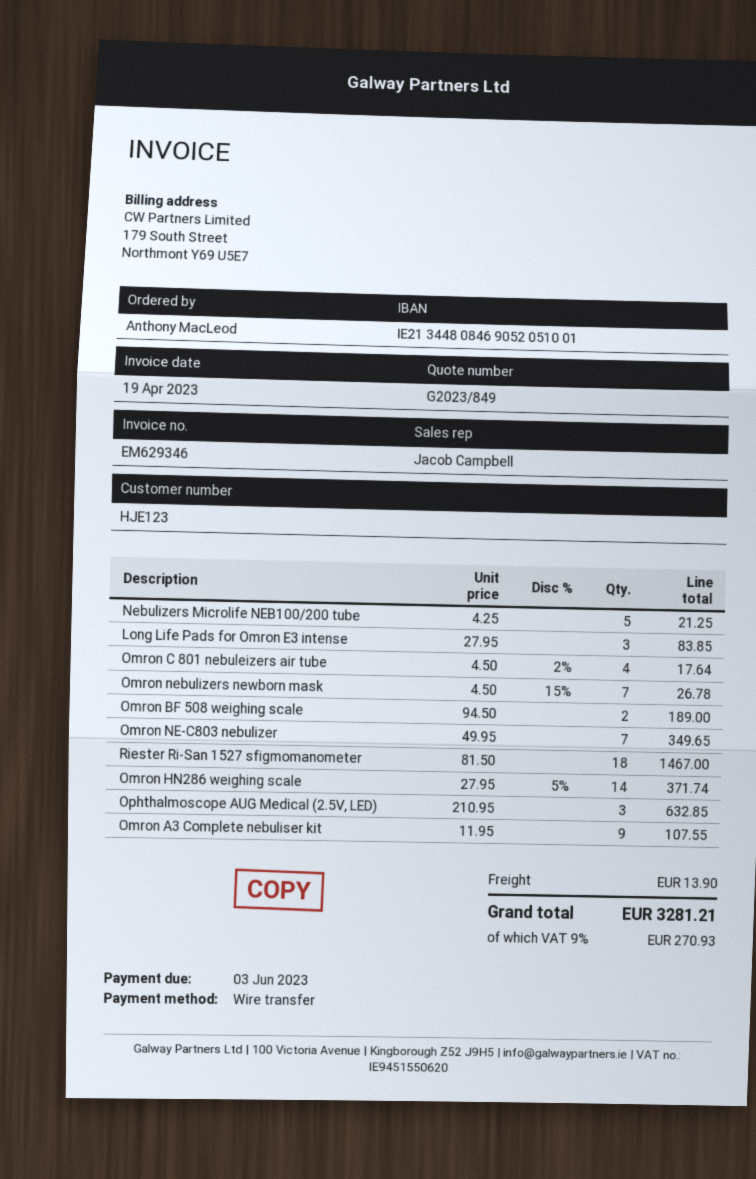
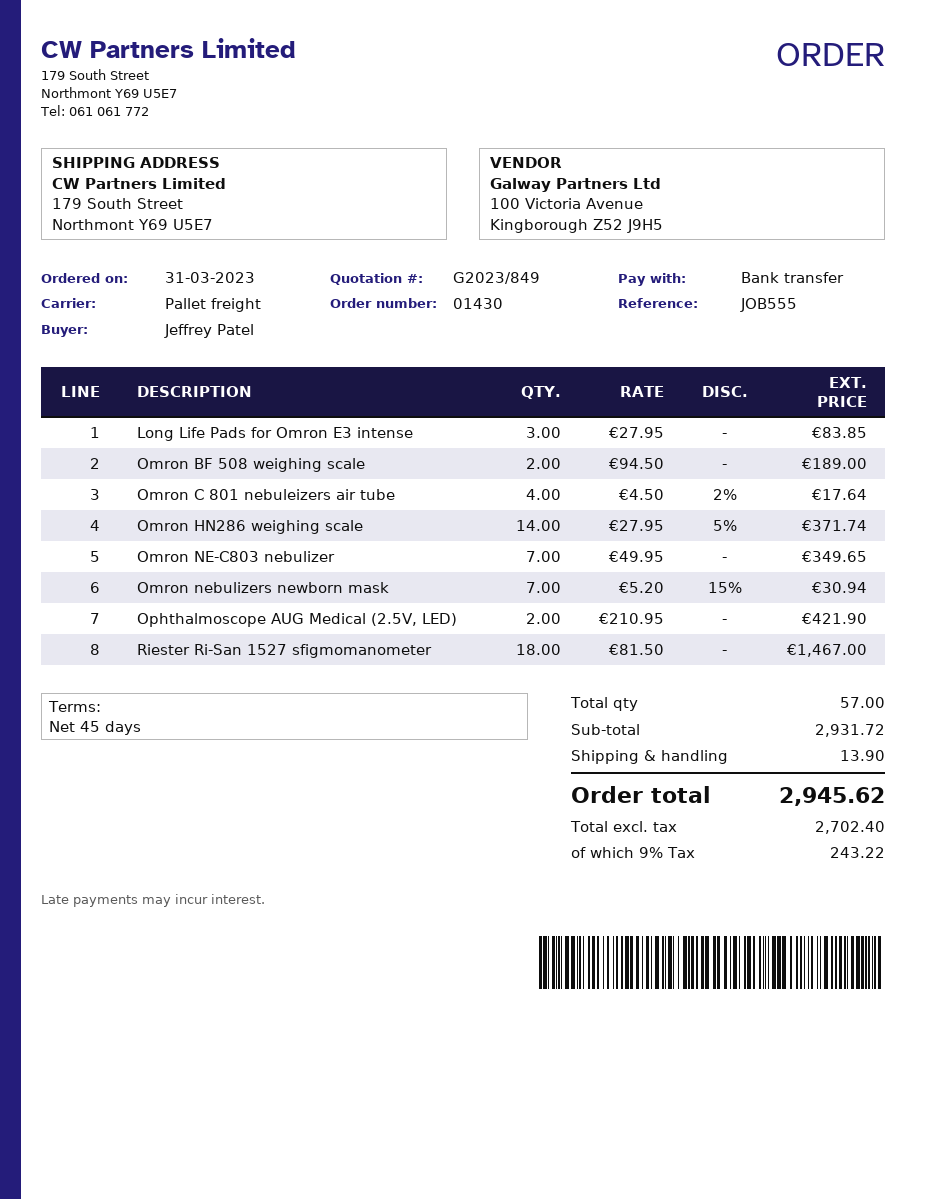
ordered by: Anthony MacLeod -> Jeffrey Patel
Nebulizers Microlife NEB100/200 tube: 5 x 4.25 = 21.25 -> none
Omron nebulizers newborn mask: 7 x 4.50 - 15% = 26.78 -> 7 x 5.20 - 15% = 30.94
Ophthalmoscope AUG Medical (2.5V, LED): 3 x 210.95 = 632.85 -> 2 x 210.95 = 421.90
Omron A3 Complete nebuliser kit: 9 x 11.95 = 107.55 -> none
tax: 9% = 270.93 -> 9% = 243.22
total: 3281.21 -> 2945.62

